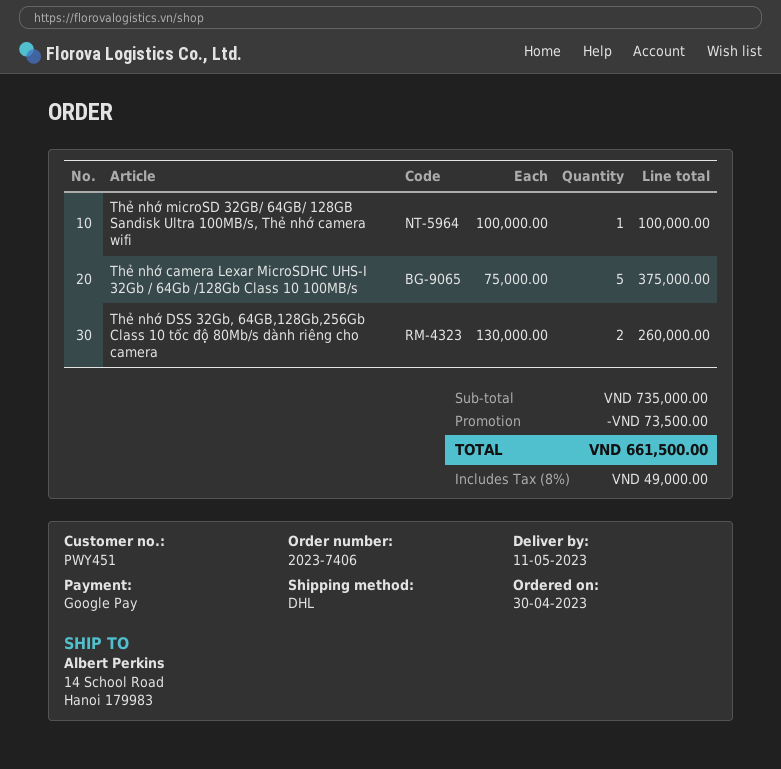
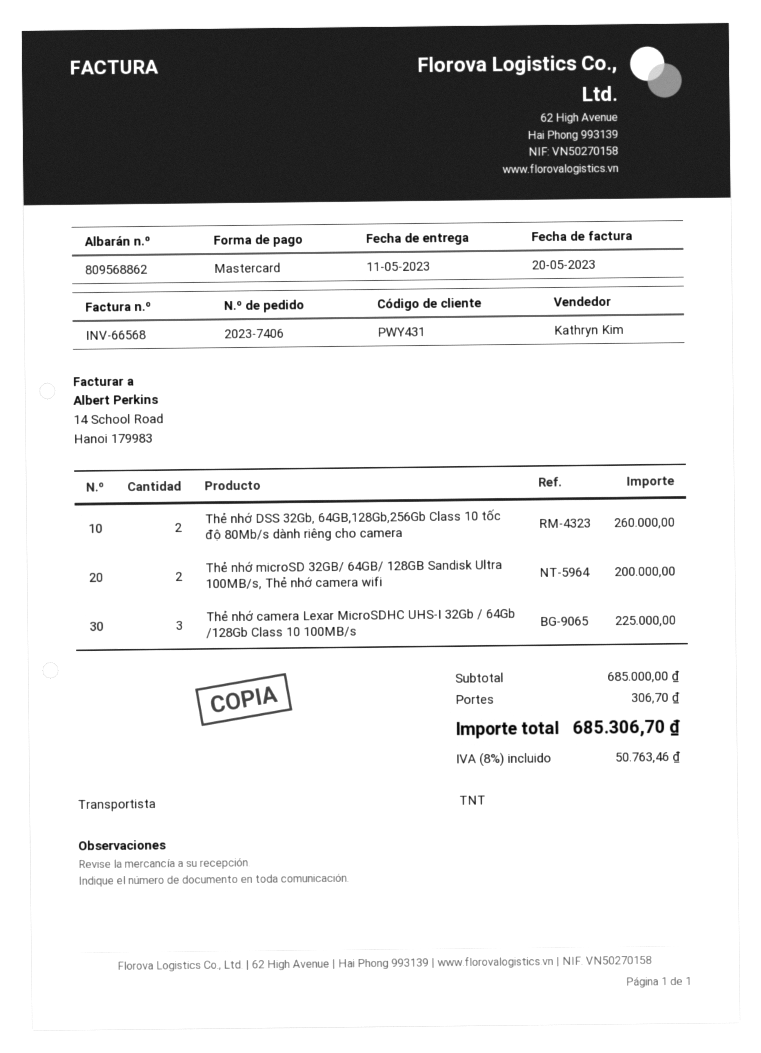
customer number: PWY451 -> PWY431
payment method: Google Pay -> Mastercard
shipping method: DHL -> TNT
Thẻ nhớ microSD 32GB/ 64GB/ 128GB Sandisk Ultra 100MB/s, Thẻ nhớ camera wifi: 1 for 100000.00 -> 2 for 200000.00
Thẻ nhớ camera Lexar MicroSDHC UHS-I 32Gb / 64Gb /128Gb Class 10 100MB/s: 5 for 375000.00 -> 3 for 225000.00
subtotal: 735000.00 -> 685000.00
discount: 73500.00 -> none
shipping: none -> 306.70
tax: 8% = 49000.00 -> 8% = 50763.46
total: 661500.00 -> 685306.70

